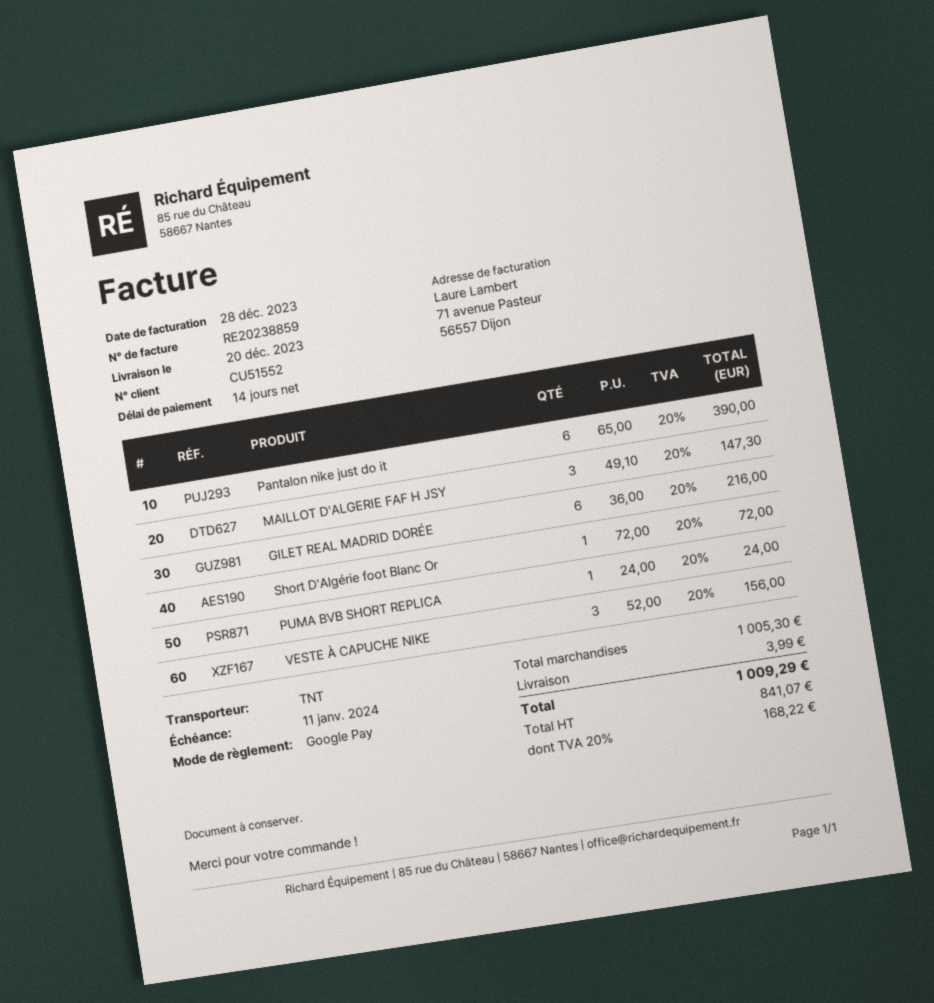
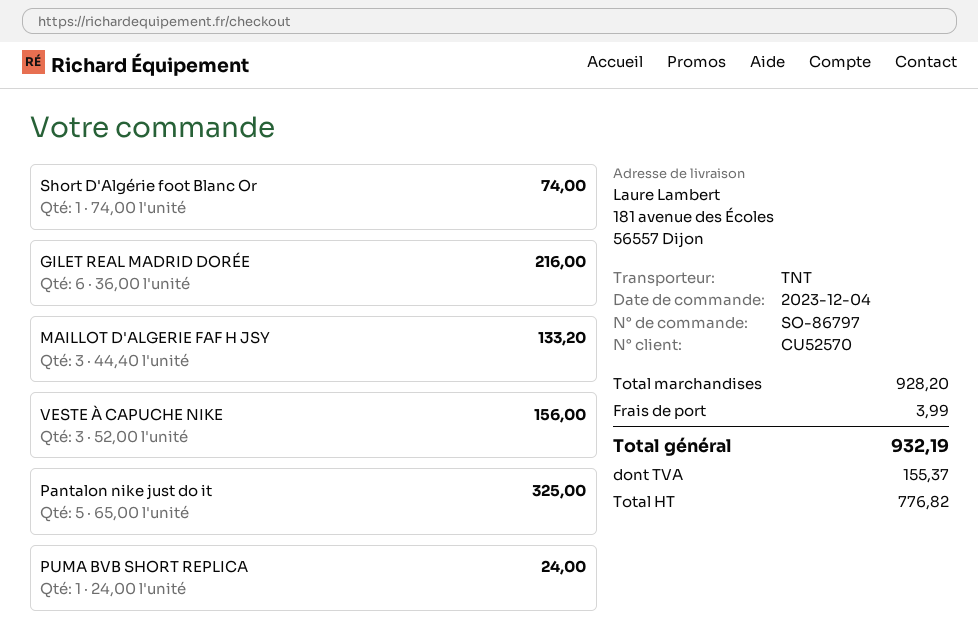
customer number: CU51552 -> CU52570
Pantalon nike just do it: 6 x 65.00 = 390.00 -> 5 x 65.00 = 325.00
MAILLOT D'ALGERIE FAF H JSY: 3 x 49.10 = 147.30 -> 3 x 44.40 = 133.20
Short D'Algérie foot Blanc Or: 1 x 72.00 = 72.00 -> 1 x 74.00 = 74.00
subtotal: 1005.30 -> 928.20
net: 841.07 -> 776.82
tax: 168.22 -> 155.37
total: 1009.29 -> 932.19

